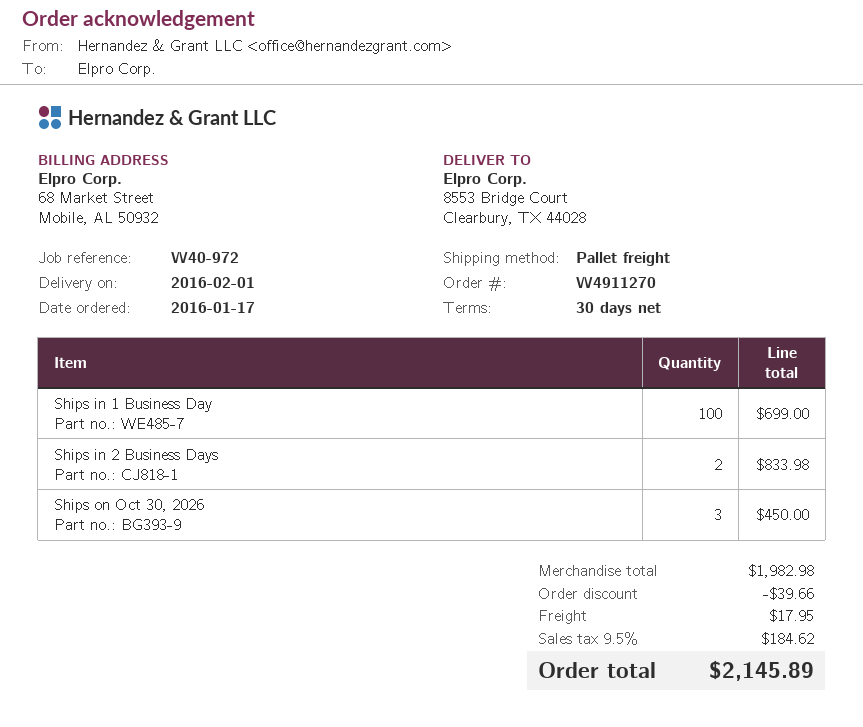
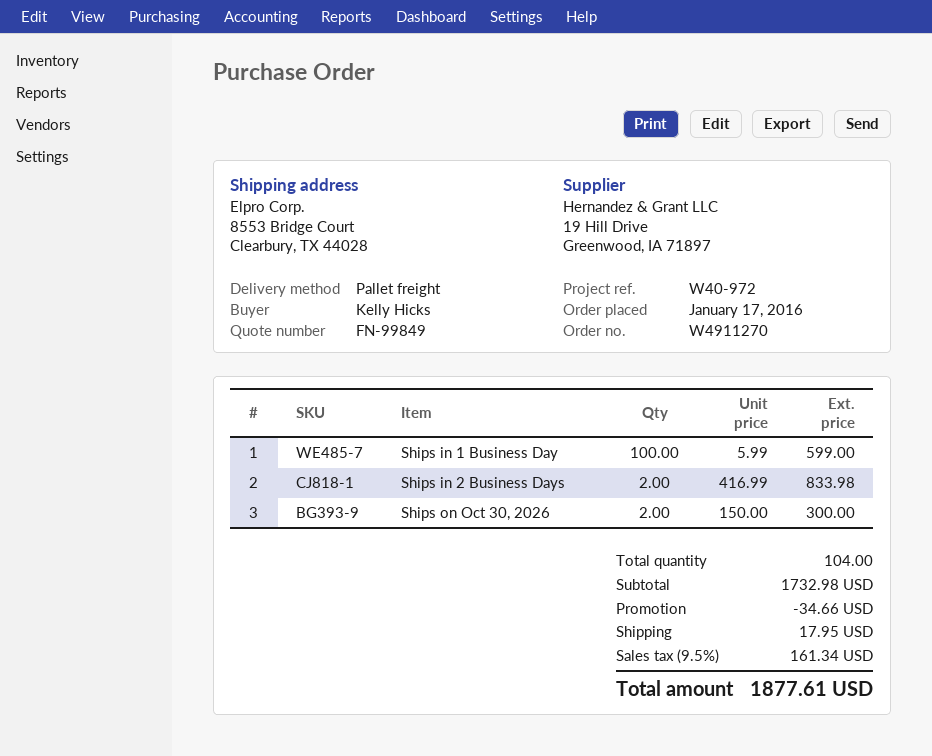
Ships in 1 Business Day: 100 for 699.00 -> 100 for 599.00
Ships on Oct 30, 2026: 3 for 450.00 -> 2 for 300.00
subtotal: 1982.98 -> 1732.98
discount: 39.66 -> 34.66
tax: 9.5% = 184.62 -> 9.5% = 161.34
total: 2145.89 -> 1877.61

